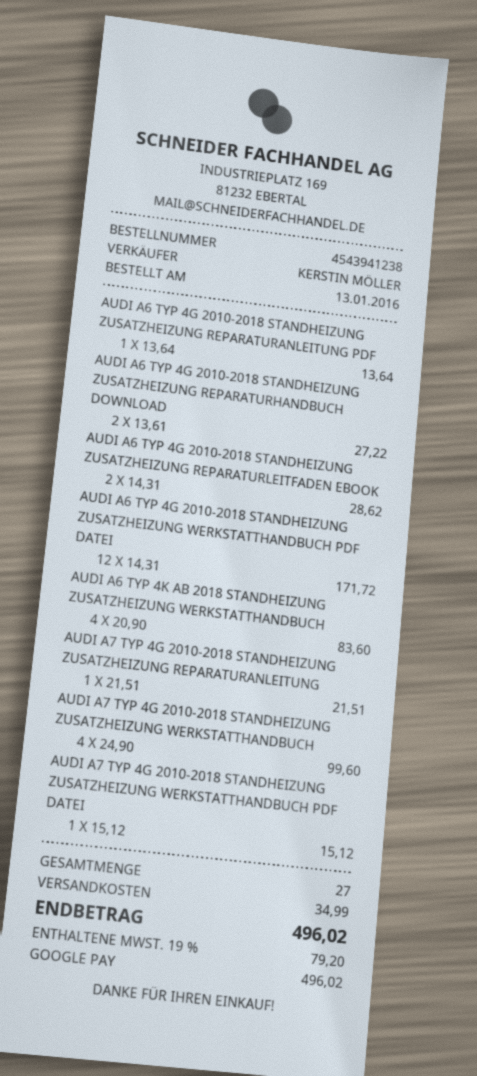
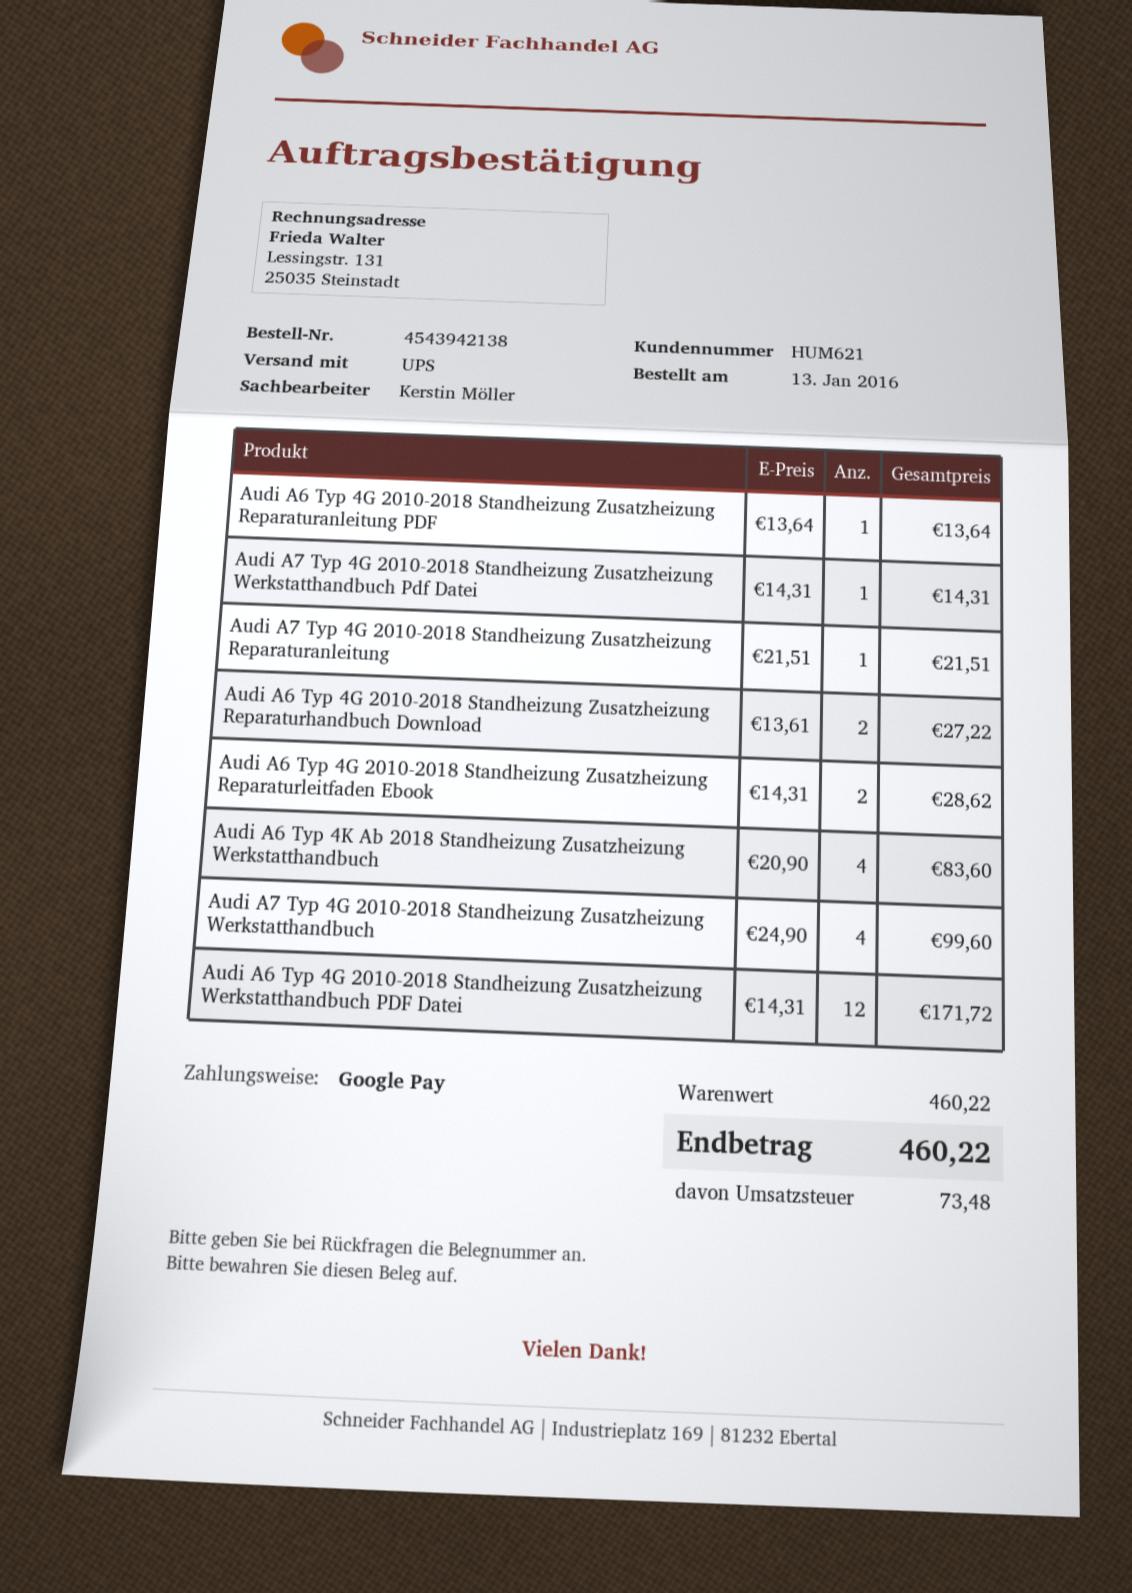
order number: 4543941238 -> 4543942138
AUDI A7 TYP 4G 2010-2018 STANDHEIZUNG ZUSATZHEIZUNG WERKSTATTHANDBUCH PDF DATEI: 1 x 15.12 = 15.12 -> 1 x 14.31 = 14.31
shipping: 34.99 -> none
tax: 79.20 -> 73.48
total: 496.02 -> 460.22

